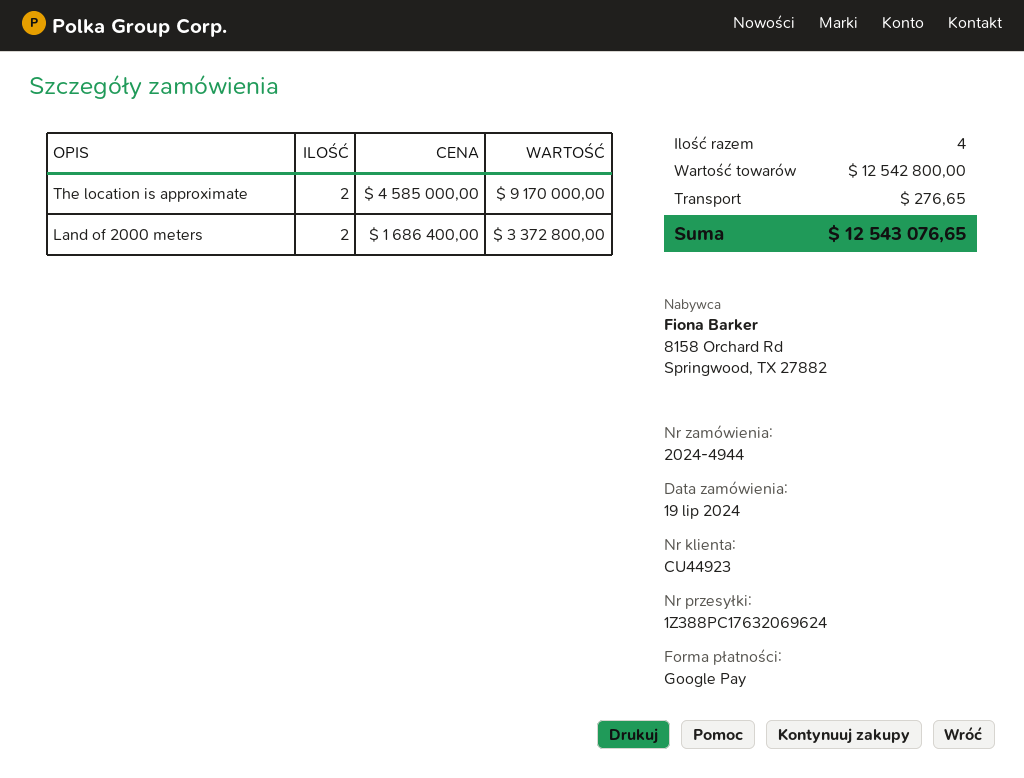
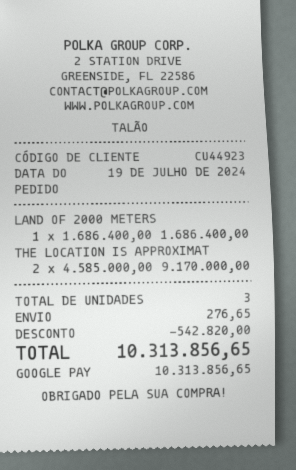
Land of 2000 meters: 2 x 1686400.00 = 3372800.00 -> 1 x 1686400.00 = 1686400.00
total quantity: 4 -> 3
discount: none -> 542820.00
total: 12543076.65 -> 10313856.65

